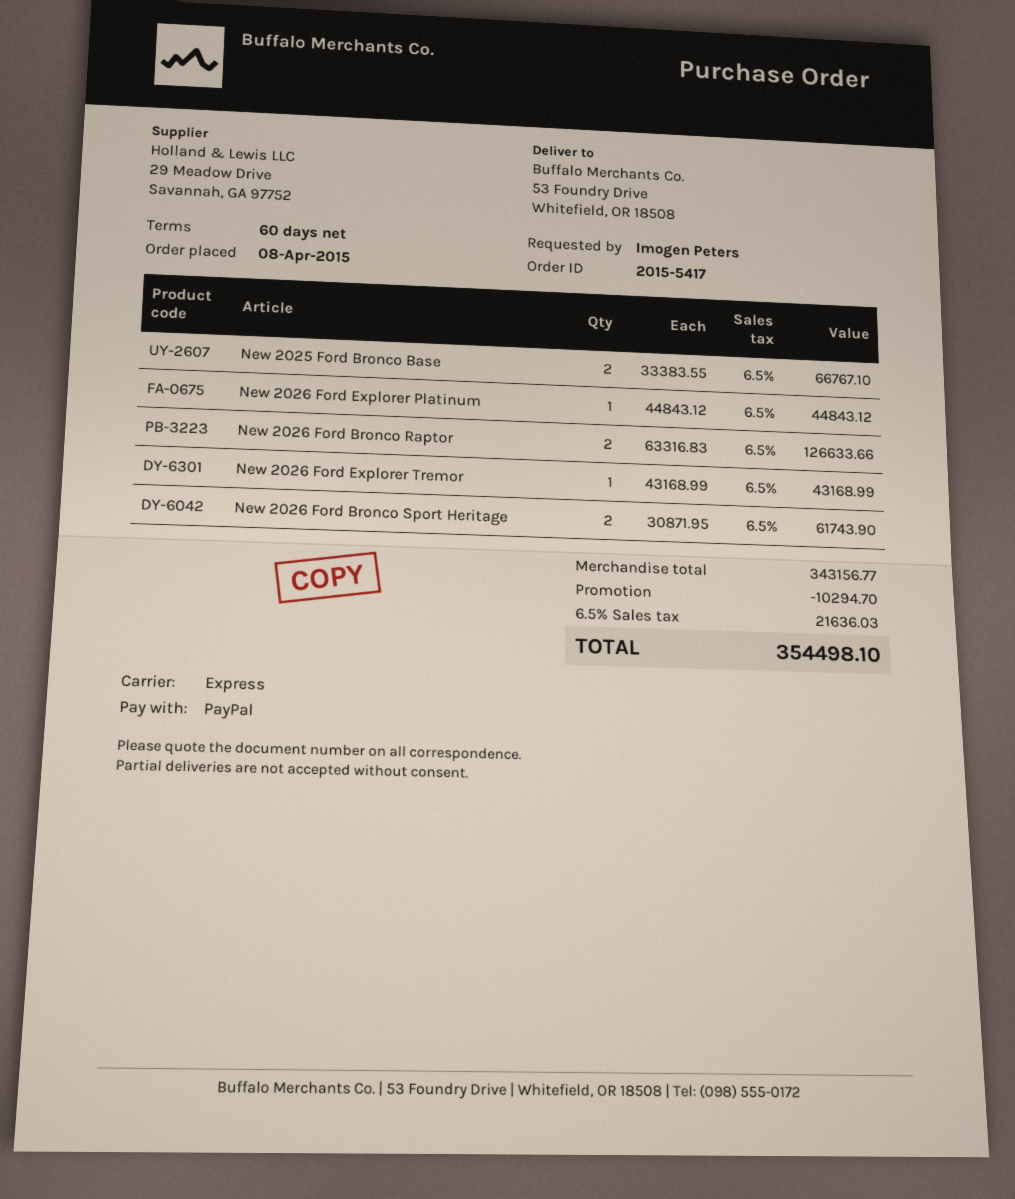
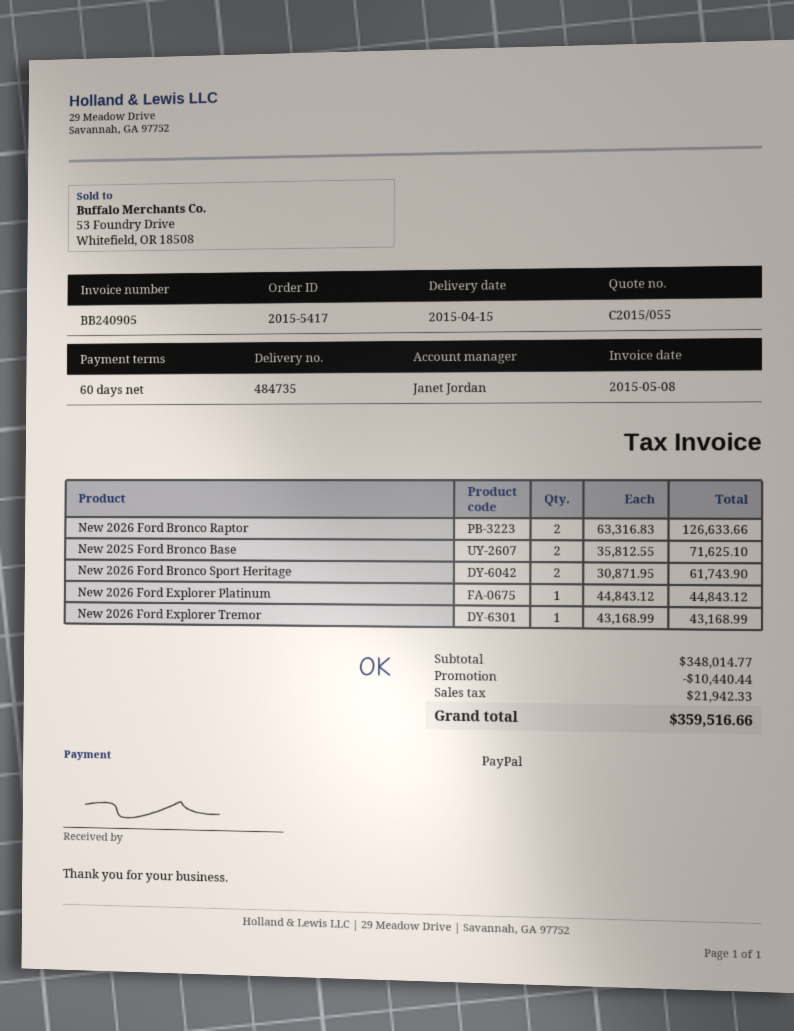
New 2025 Ford Bronco Base: 2 x 33383.55 = 66767.10 -> 2 x 35812.55 = 71625.10
subtotal: 343156.77 -> 348014.77
discount: 10294.70 -> 10440.44
tax: 21636.03 -> 21942.33
total: 354498.10 -> 359516.66

